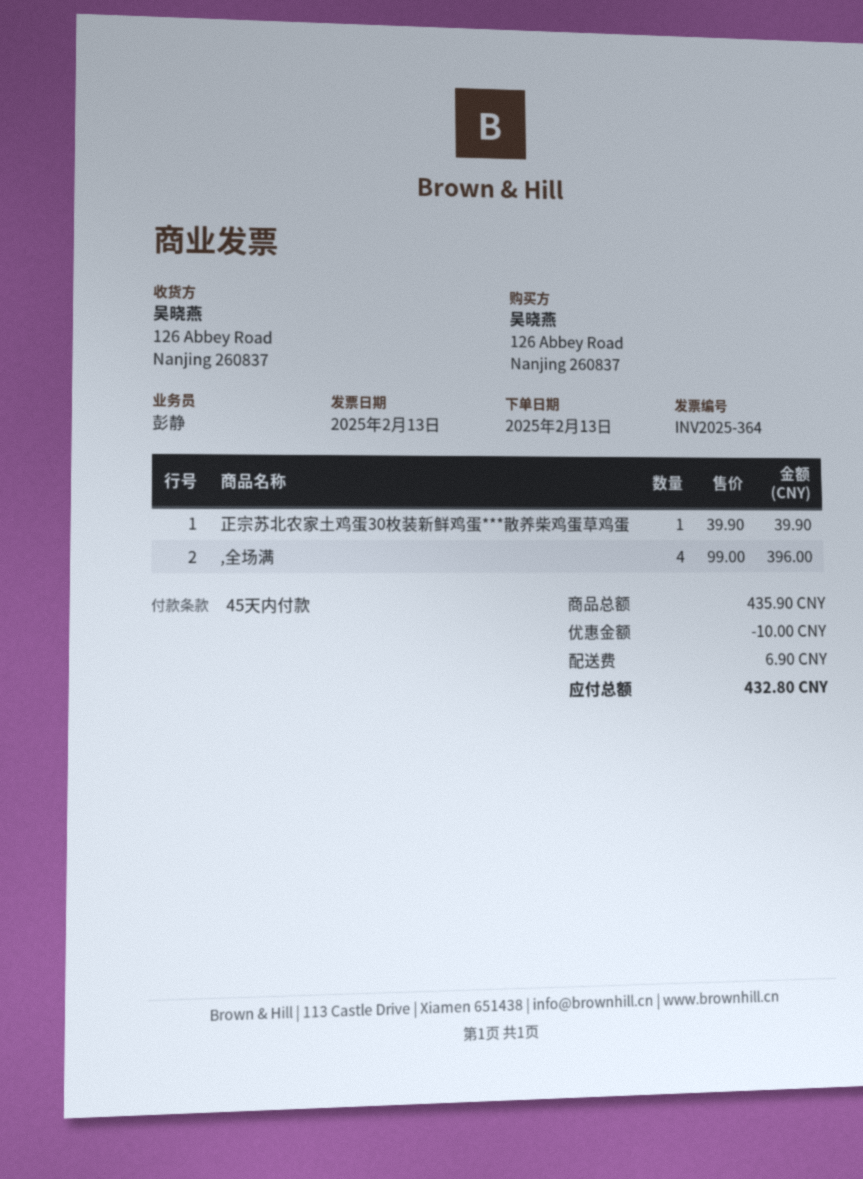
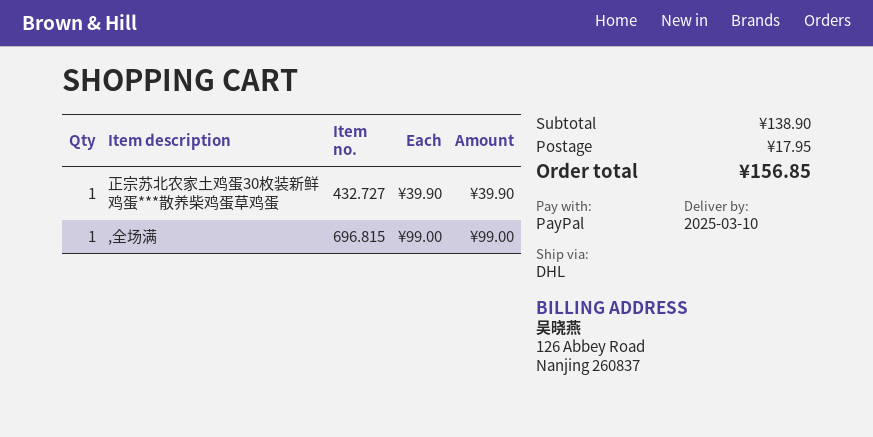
,全场满: 4 x 99.00 = 396.00 -> 1 x 99.00 = 99.00
subtotal: 435.90 -> 138.90
discount: 10.00 -> none
shipping: 6.90 -> 17.95
total: 432.80 -> 156.85

